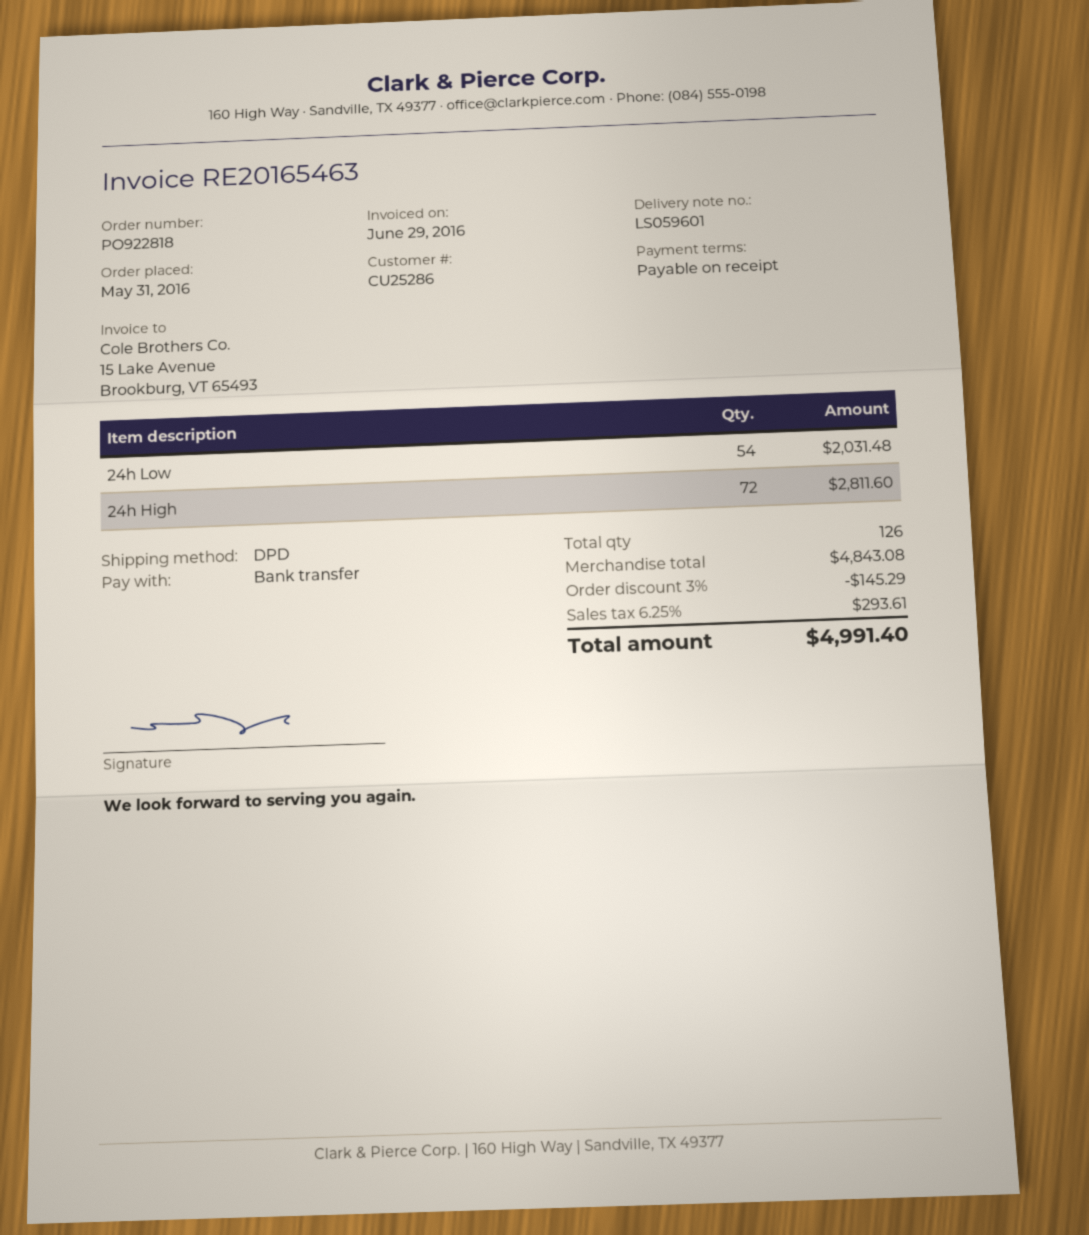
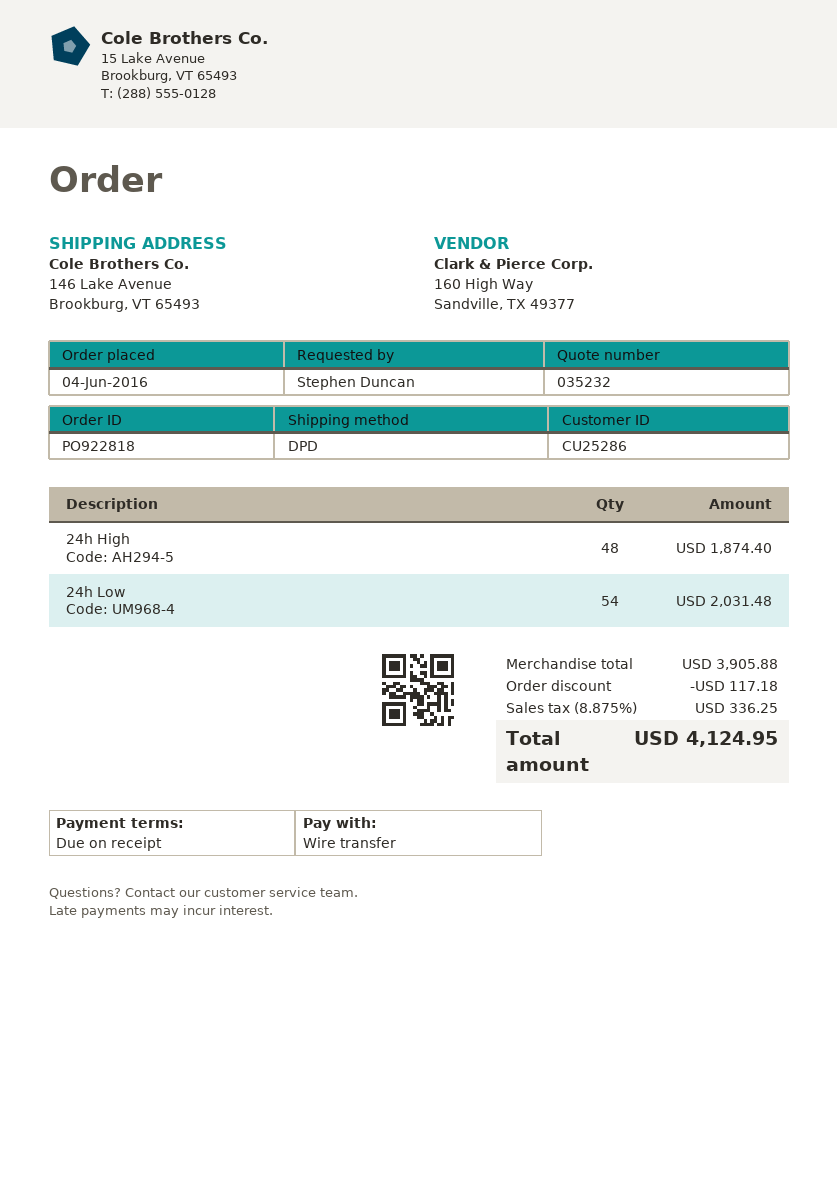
order date: 2016-05-31 -> 2016-06-04
24h High: 72 for 2811.60 -> 48 for 1874.40
subtotal: 4843.08 -> 3905.88
discount: 145.29 -> 117.18
tax: 6.25% = 293.61 -> 8.875% = 336.25
total: 4991.40 -> 4124.95

